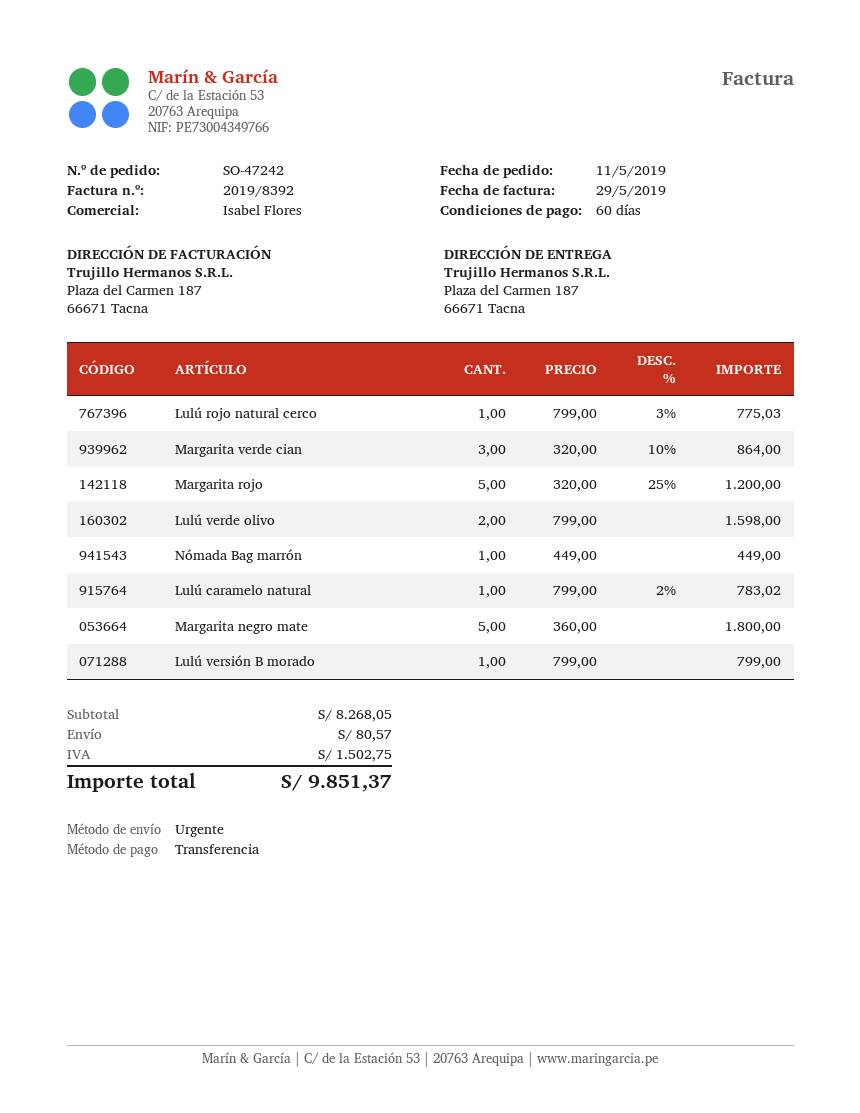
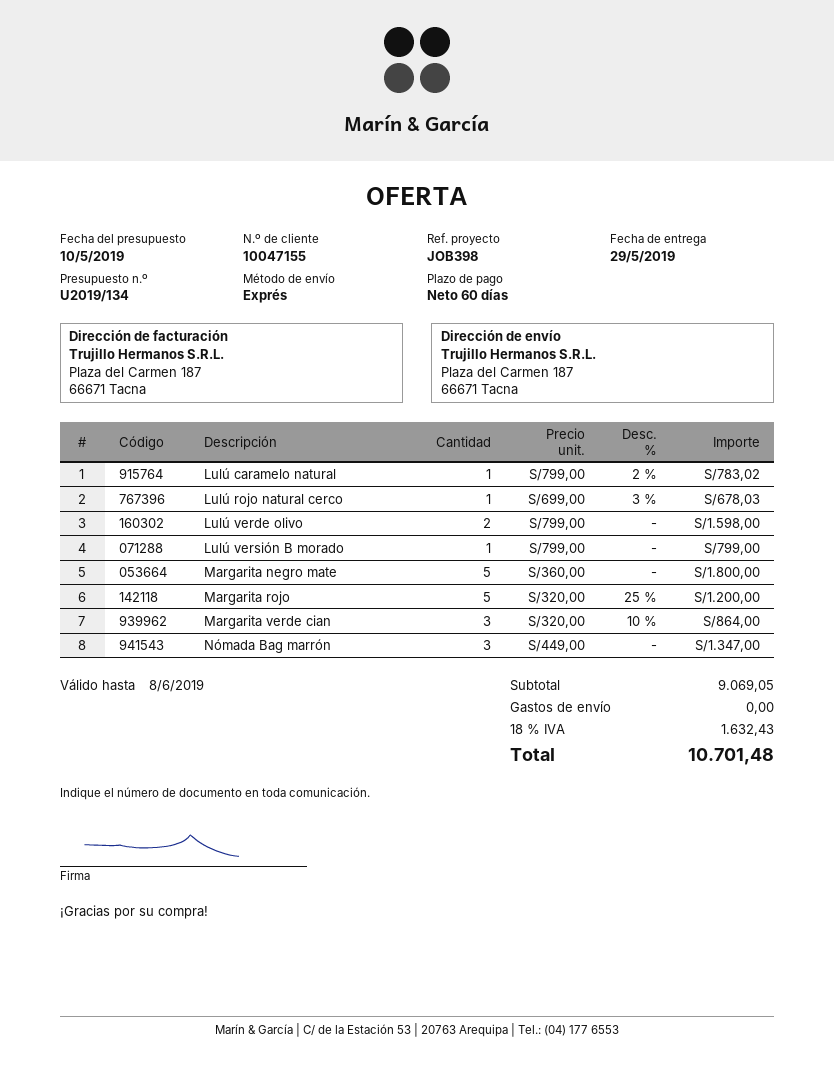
Lulú rojo natural cerco: 1 x 799.00 - 3% = 775.03 -> 1 x 699.00 - 3% = 678.03
Nómada Bag marrón: 1 x 449.00 = 449.00 -> 3 x 449.00 = 1347.00
subtotal: 8268.05 -> 9069.05
shipping: 80.57 -> 0.00
tax: 1502.75 -> 1632.43
total: 9851.37 -> 10701.48

